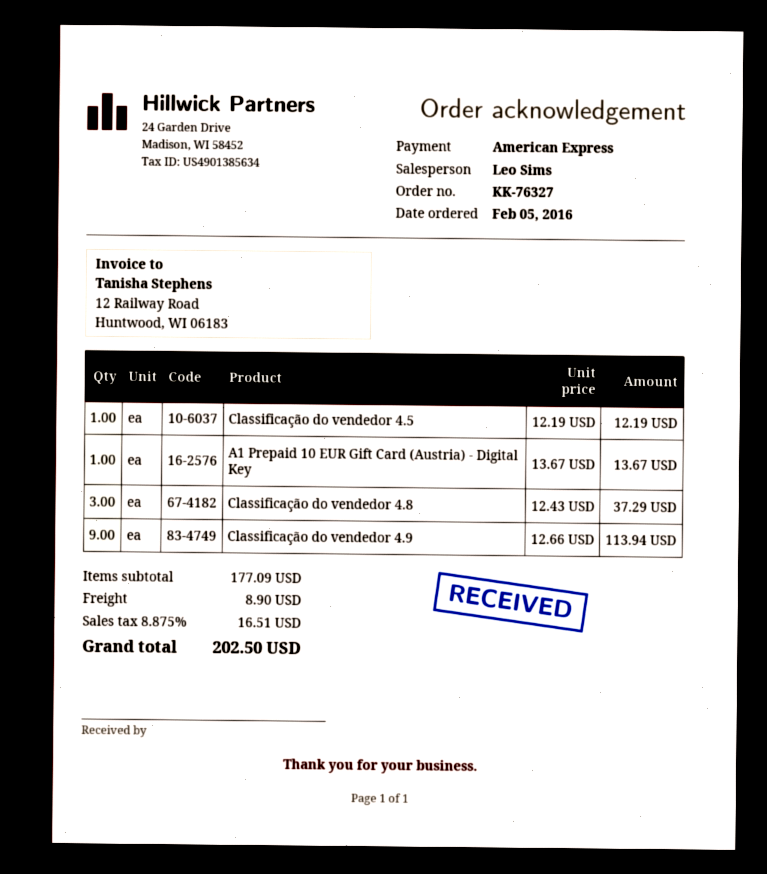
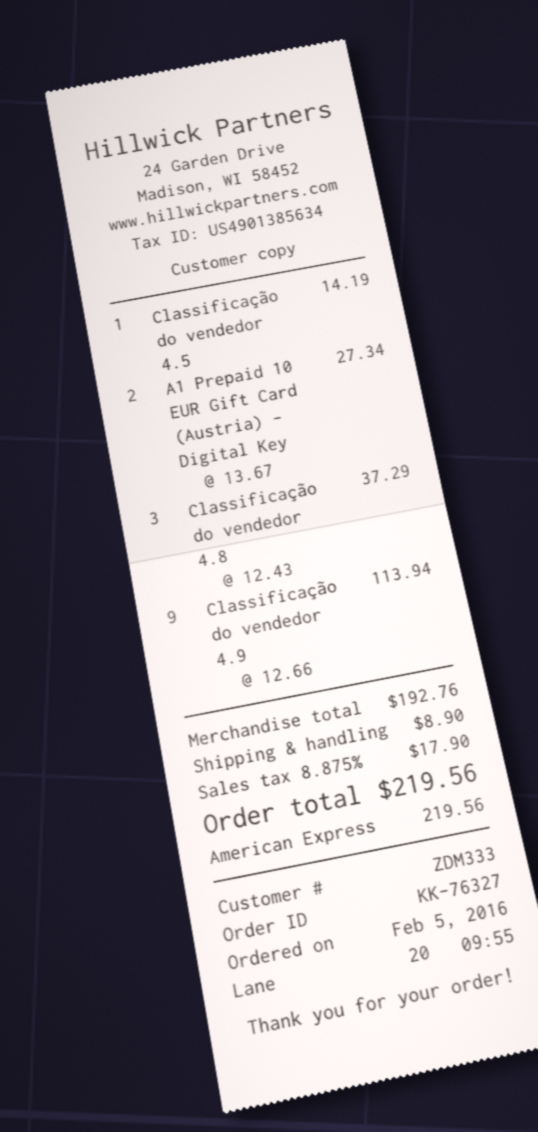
Classificação do vendedor 4.5: 1 x 12.19 = 12.19 -> 1 x 14.19 = 14.19
A1 Prepaid 10 EUR Gift Card (Austria) - Digital Key: 1 x 13.67 = 13.67 -> 2 x 13.67 = 27.34
subtotal: 177.09 -> 192.76
tax: 8.875% = 16.51 -> 8.875% = 17.90
total: 202.50 -> 219.56

